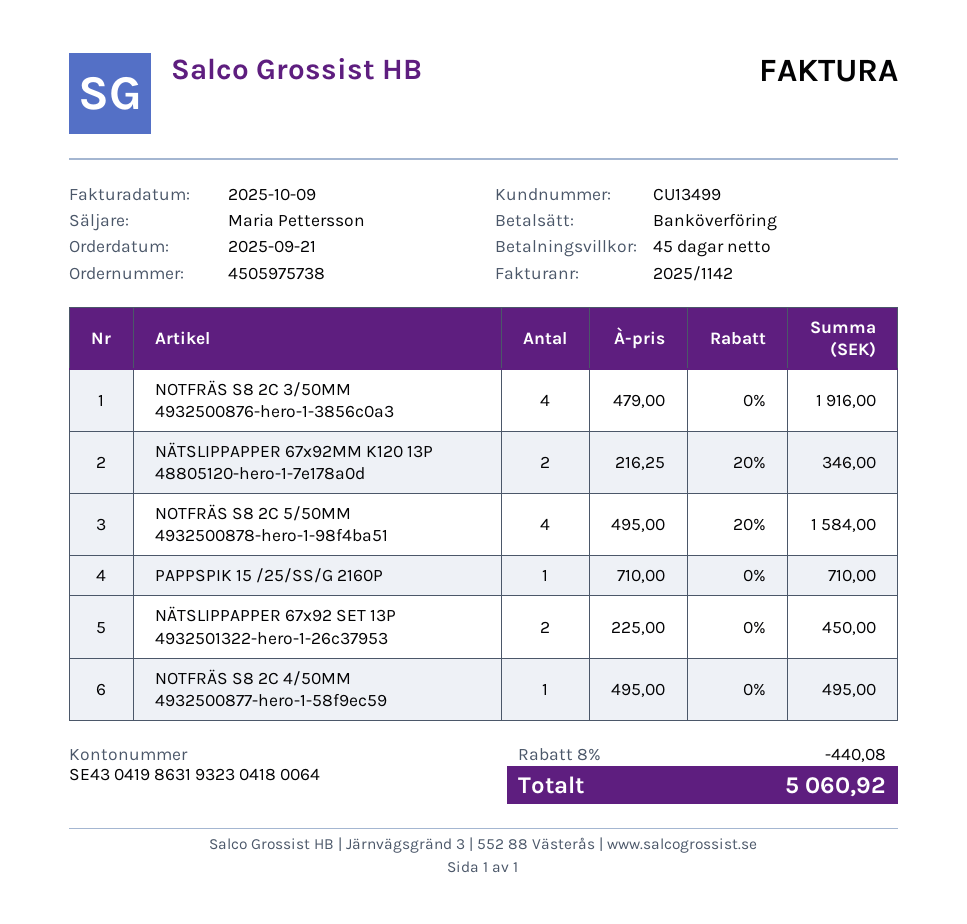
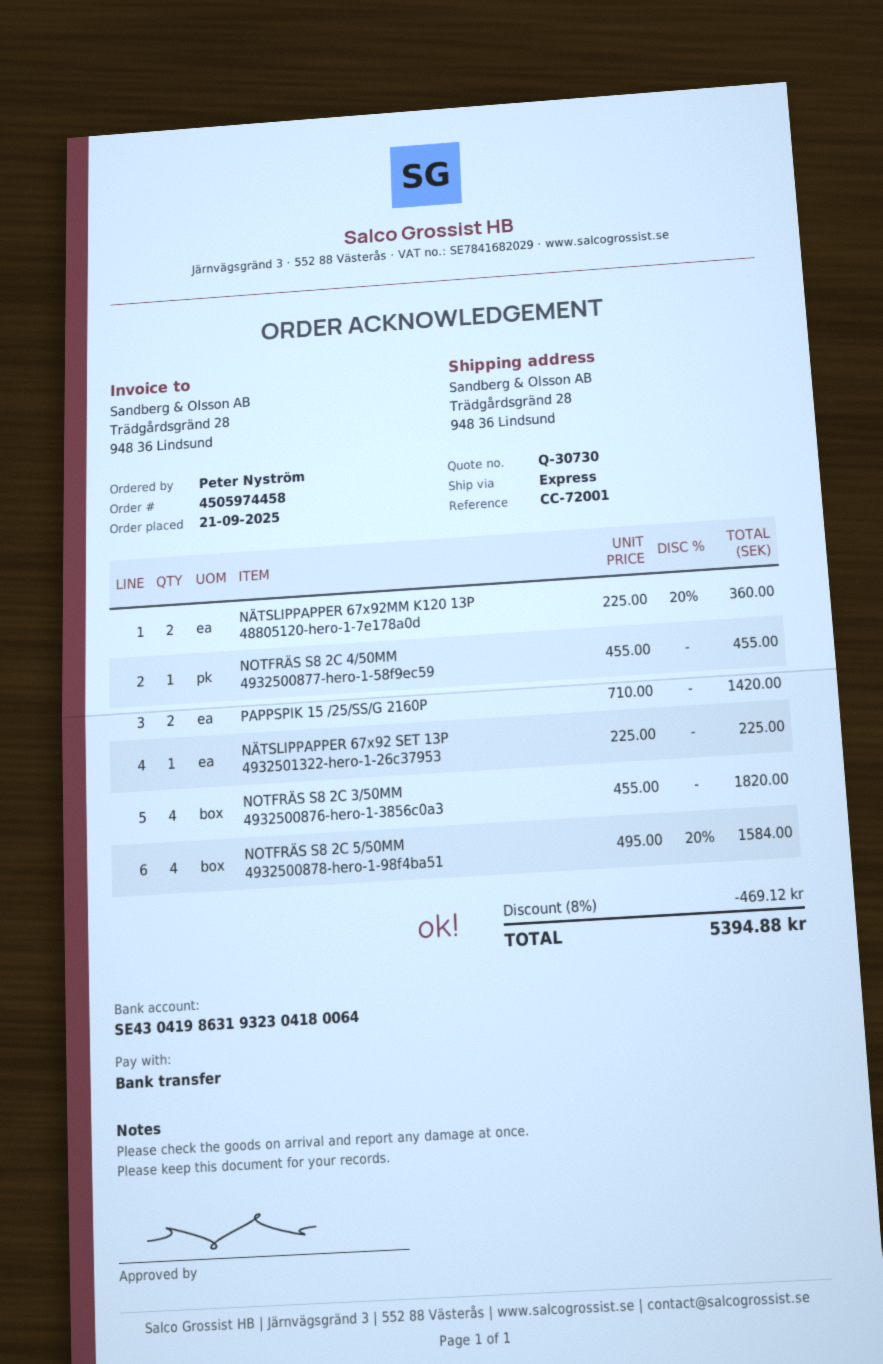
order number: 4505975738 -> 4505974458
NOTFRÄS S8 2C 3/50MM 4932500876-hero-1-3856c0a3: 4 x 479.00 = 1916.00 -> 4 x 455.00 = 1820.00
NÄTSLIPPAPPER 67x92MM K120 13P 48805120-hero-1-7e178a0d: 2 x 216.25 - 20% = 346.00 -> 2 x 225.00 - 20% = 360.00
PAPPSPIK 15 /25/SS/G 2160P: 1 x 710.00 = 710.00 -> 2 x 710.00 = 1420.00
NÄTSLIPPAPPER 67x92 SET 13P 4932501322-hero-1-26c37953: 2 x 225.00 = 450.00 -> 1 x 225.00 = 225.00
NOTFRÄS S8 2C 4/50MM 4932500877-hero-1-58f9ec59: 1 x 495.00 = 495.00 -> 1 x 455.00 = 455.00
discount: 8% = 440.08 -> 8% = 469.12
total: 5060.92 -> 5394.88

